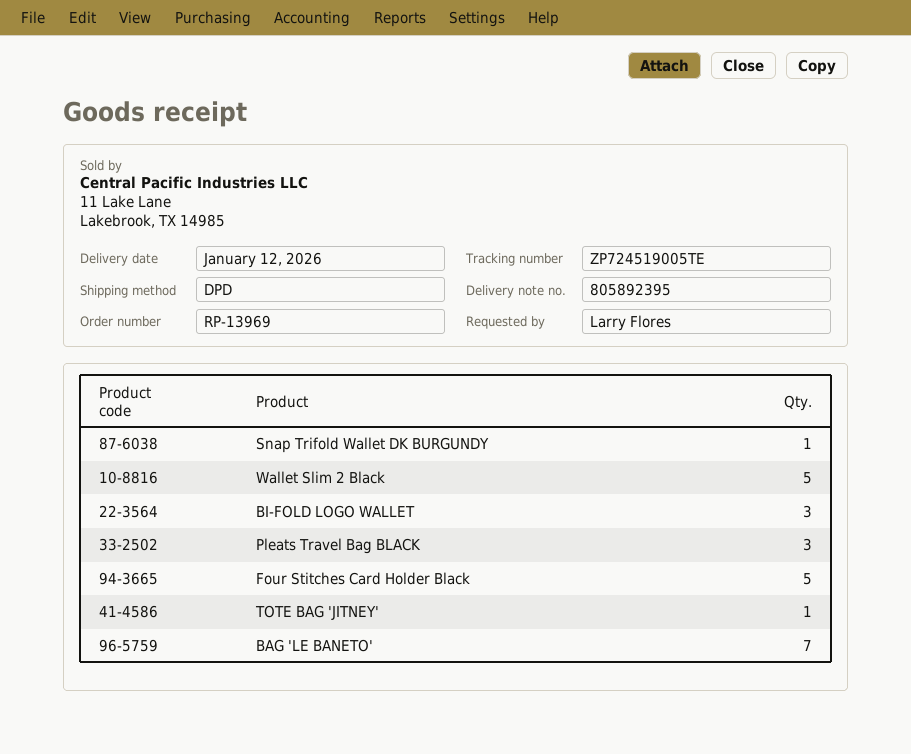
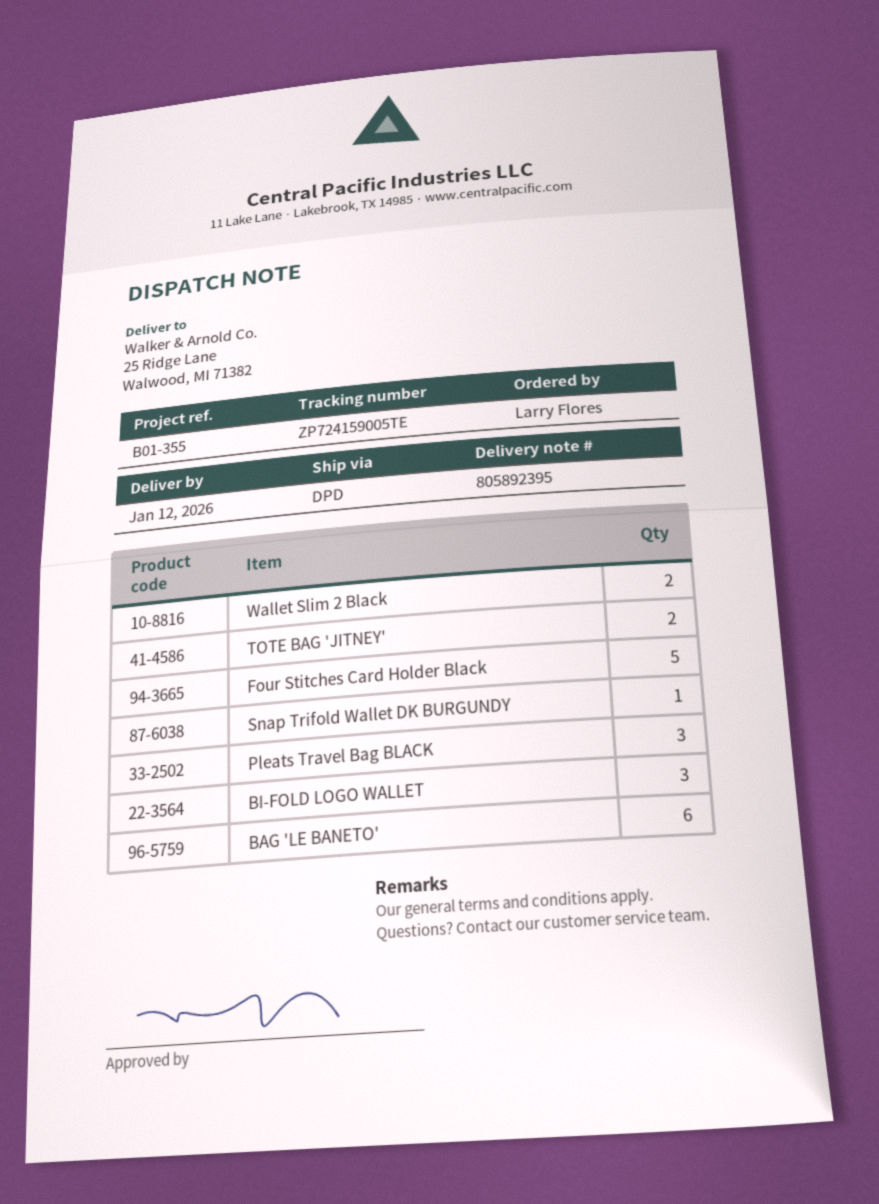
tracking number: ZP724519005TE -> ZP724159005TE
Wallet Slim 2 Black: 5 -> 2
TOTE BAG 'JITNEY': 1 -> 2
BAG 'LE BANETO': 7 -> 6

